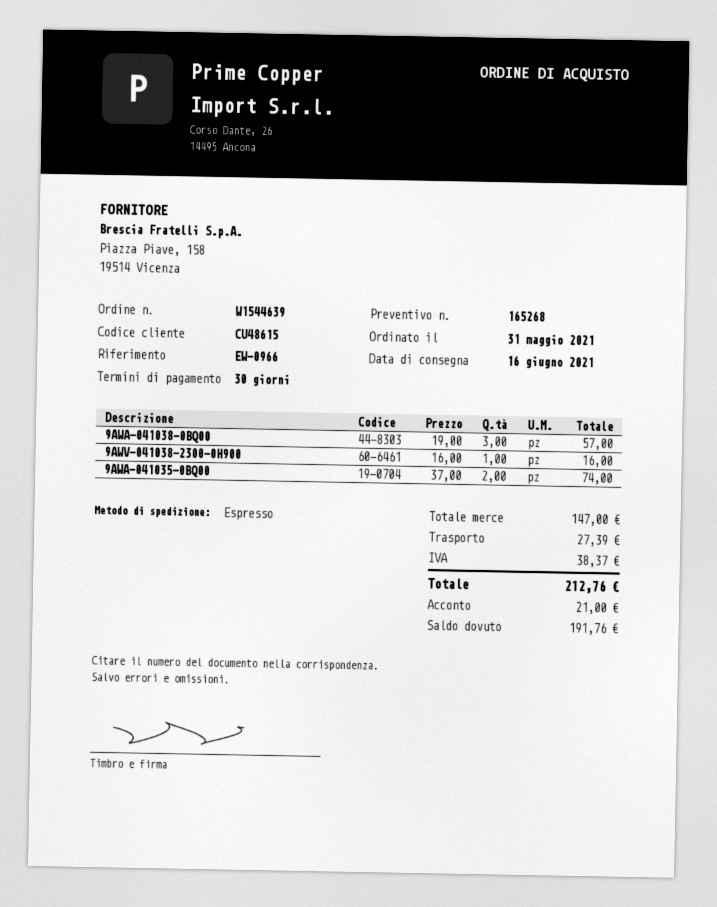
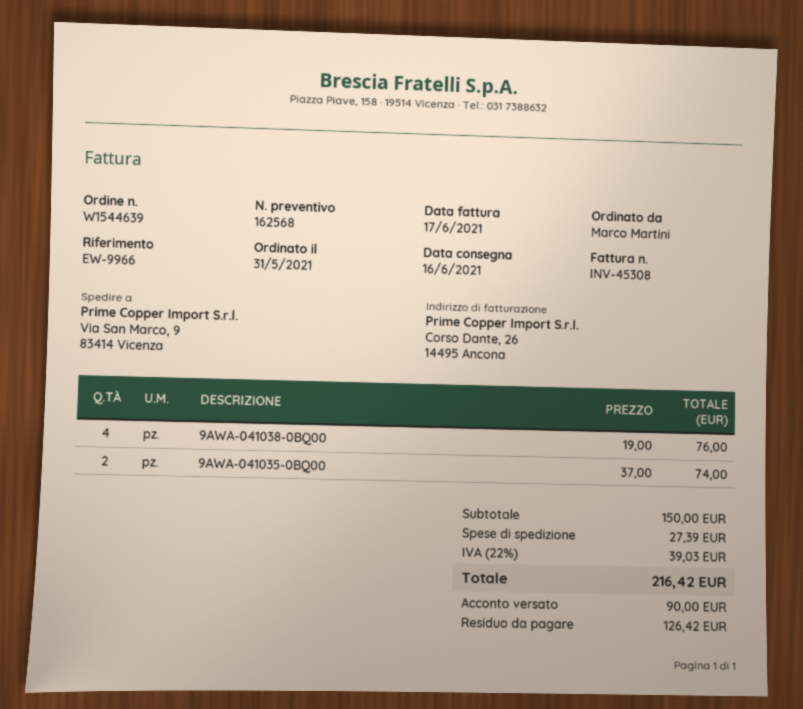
quote number: 165268 -> 162568
reference: EW-0966 -> EW-9966
9AWA-041038-0BQ00: 3 x 19.00 = 57.00 -> 4 x 19.00 = 76.00
9AWV-041038-2300-0H900: 1 x 16.00 = 16.00 -> none
subtotal: 147.00 -> 150.00
tax: 38.37 -> 39.03
total: 212.76 -> 216.42
deposit: 21.00 -> 90.00
balance: 191.76 -> 126.42

